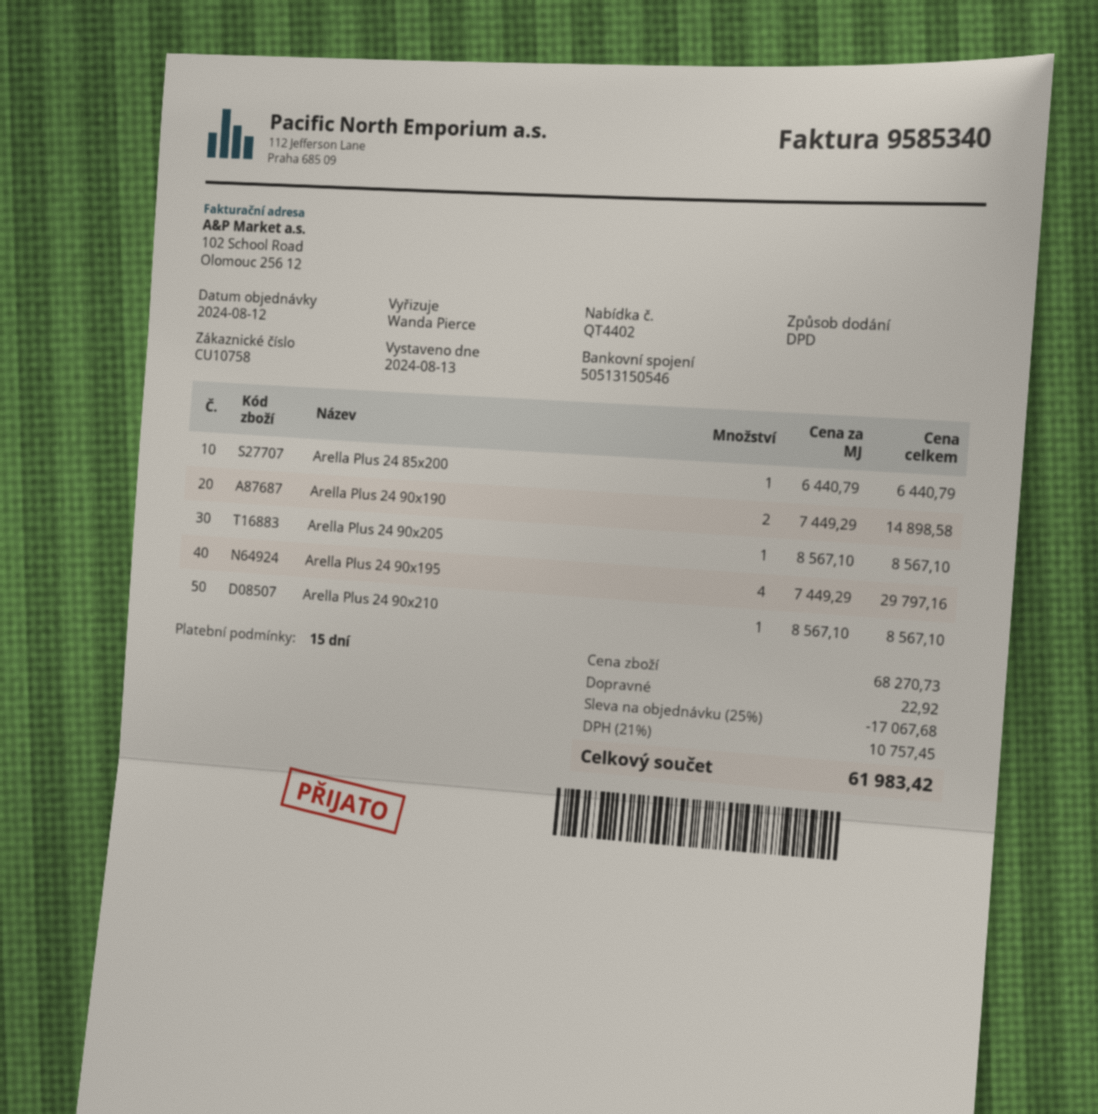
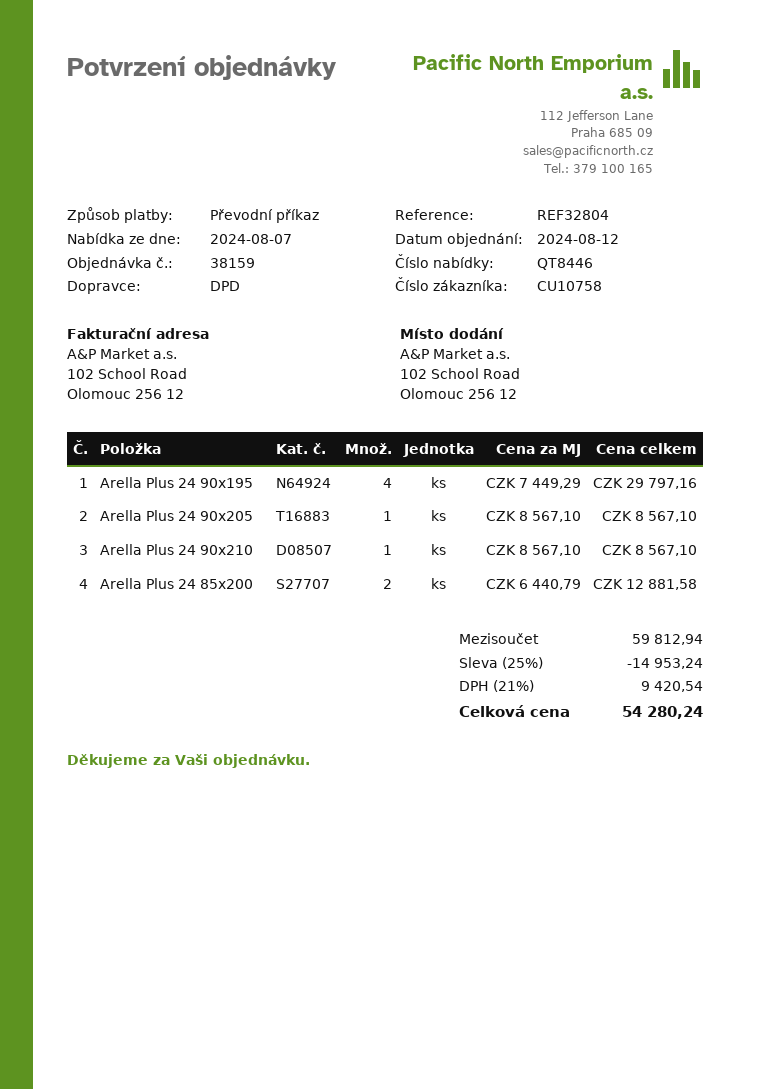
quote number: QT4402 -> QT8446
Arella Plus 24 85x200: 1 x 6440.79 = 6440.79 -> 2 x 6440.79 = 12881.58
Arella Plus 24 90x190: 2 x 7449.29 = 14898.58 -> none
subtotal: 68270.73 -> 59812.94
discount: 25% = 17067.68 -> 25% = 14953.24
shipping: 22.92 -> none
tax: 21% = 10757.45 -> 21% = 9420.54
total: 61983.42 -> 54280.24

